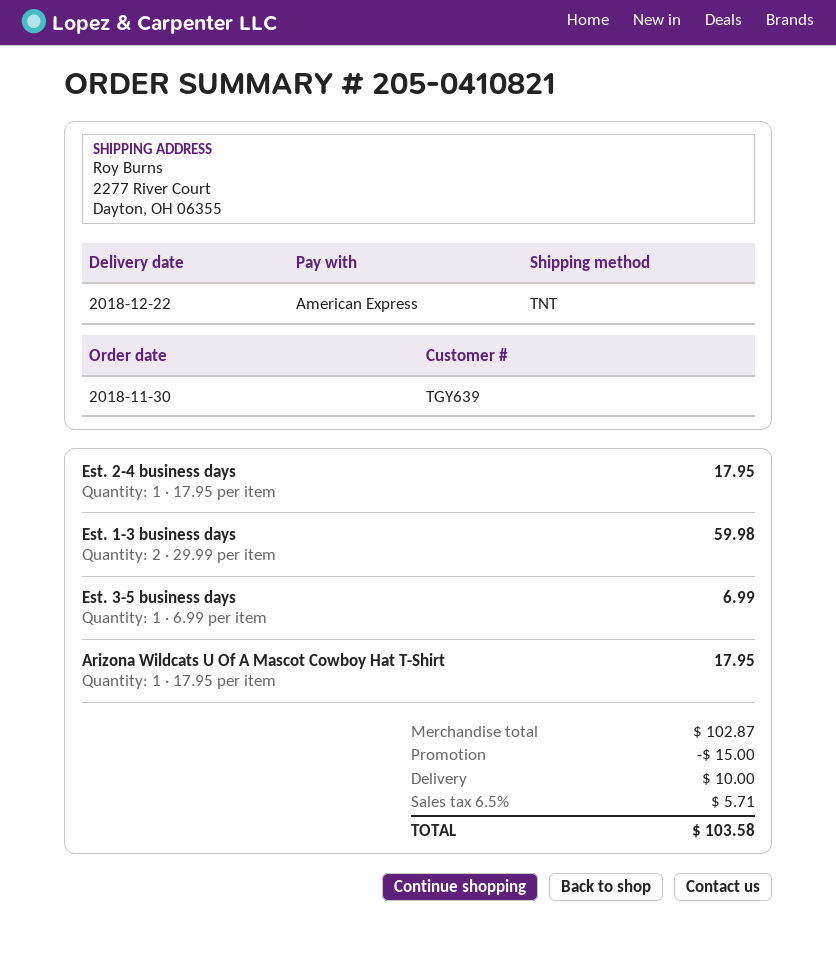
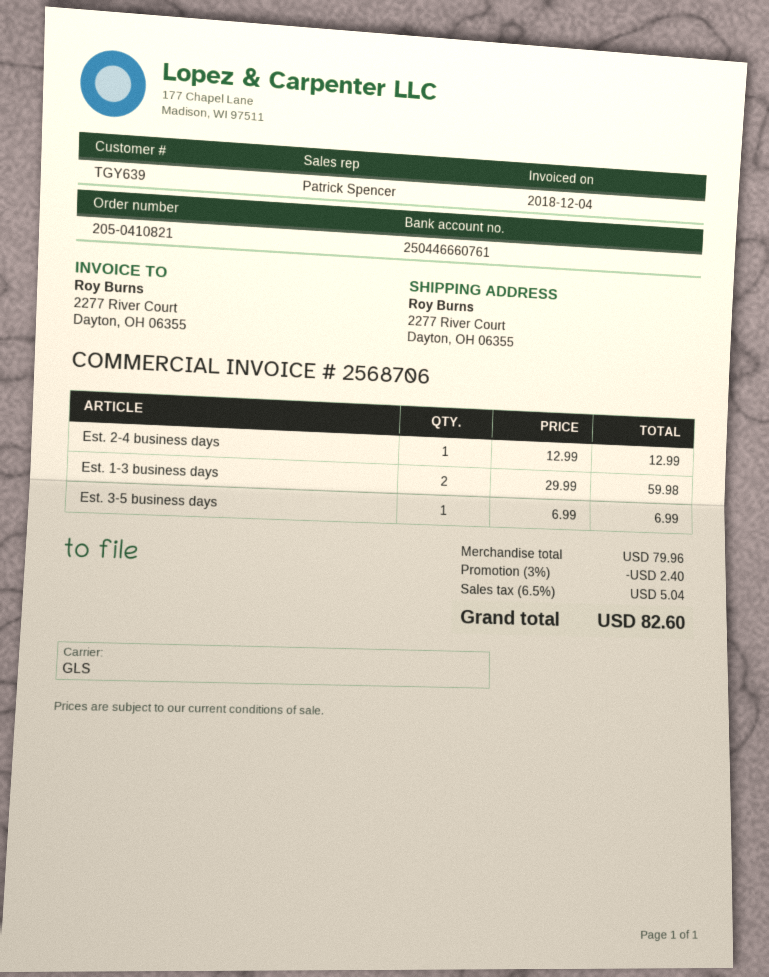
shipping method: TNT -> GLS
Est. 2-4 business days: 1 x 17.95 = 17.95 -> 1 x 12.99 = 12.99
Arizona Wildcats U Of A Mascot Cowboy Hat T-Shirt: 1 x 17.95 = 17.95 -> none
subtotal: 102.87 -> 79.96
discount: 15.00 -> 2.40
shipping: 10.00 -> none
tax: 6.5% = 5.71 -> 6.5% = 5.04
total: 103.58 -> 82.60

